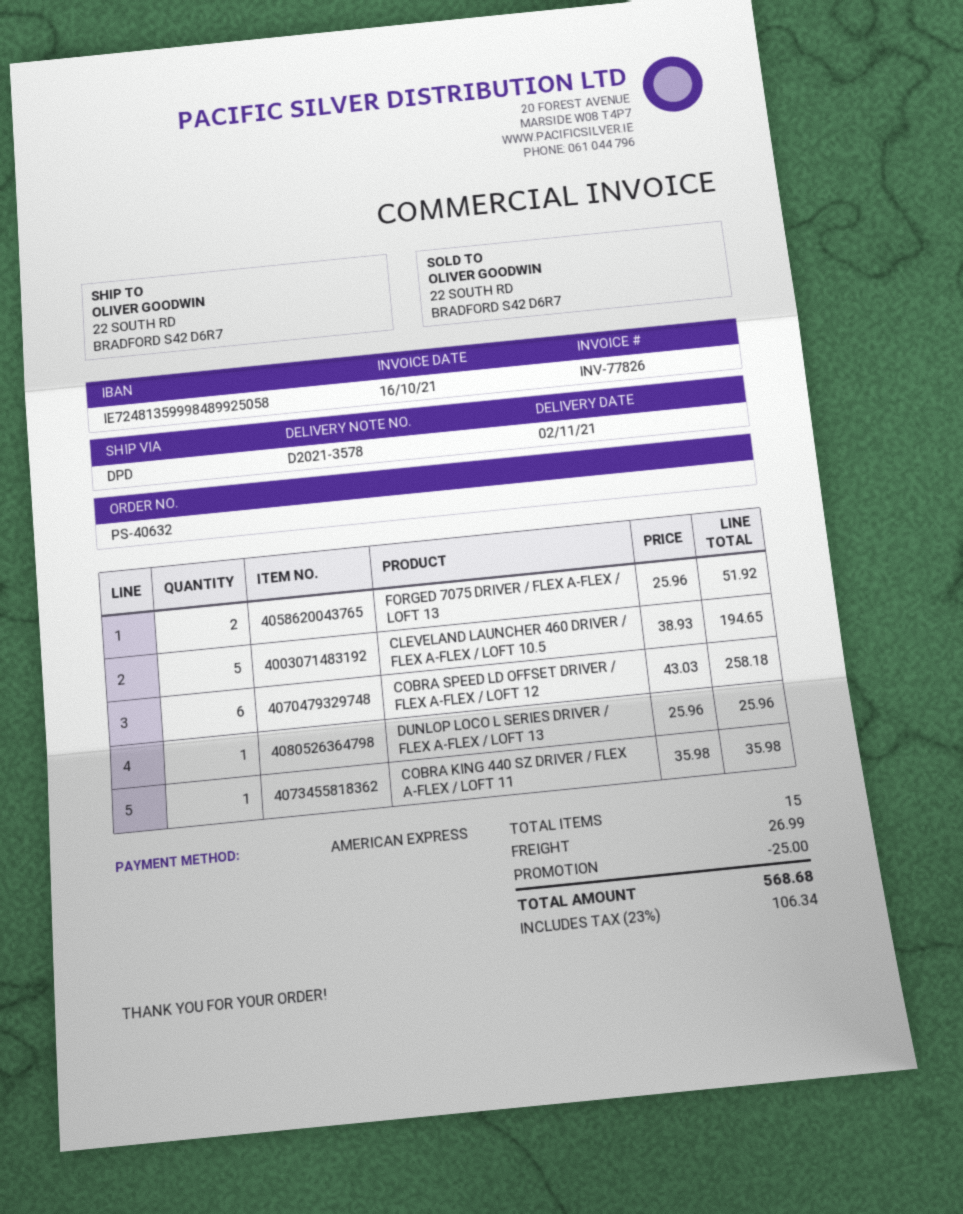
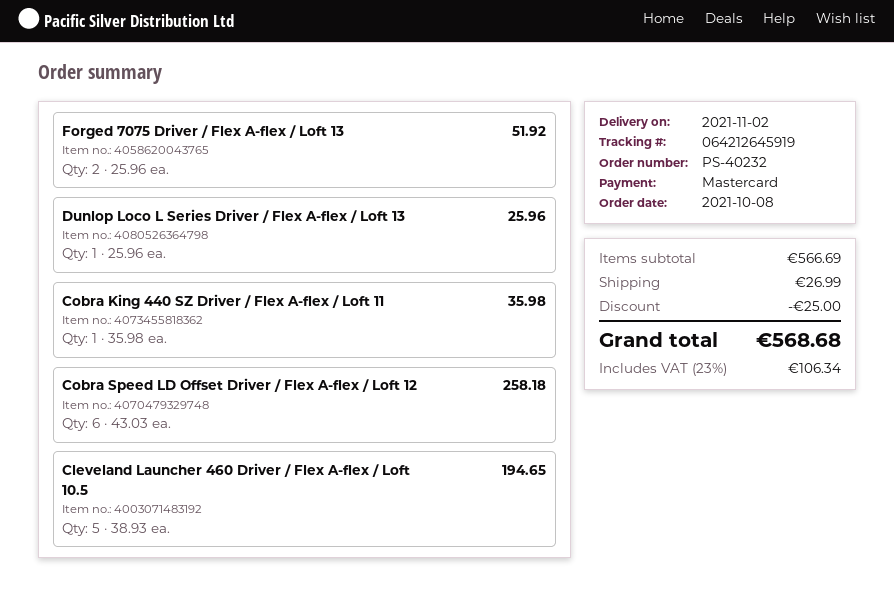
order number: PS-40632 -> PS-40232
payment method: American Express -> Mastercard

